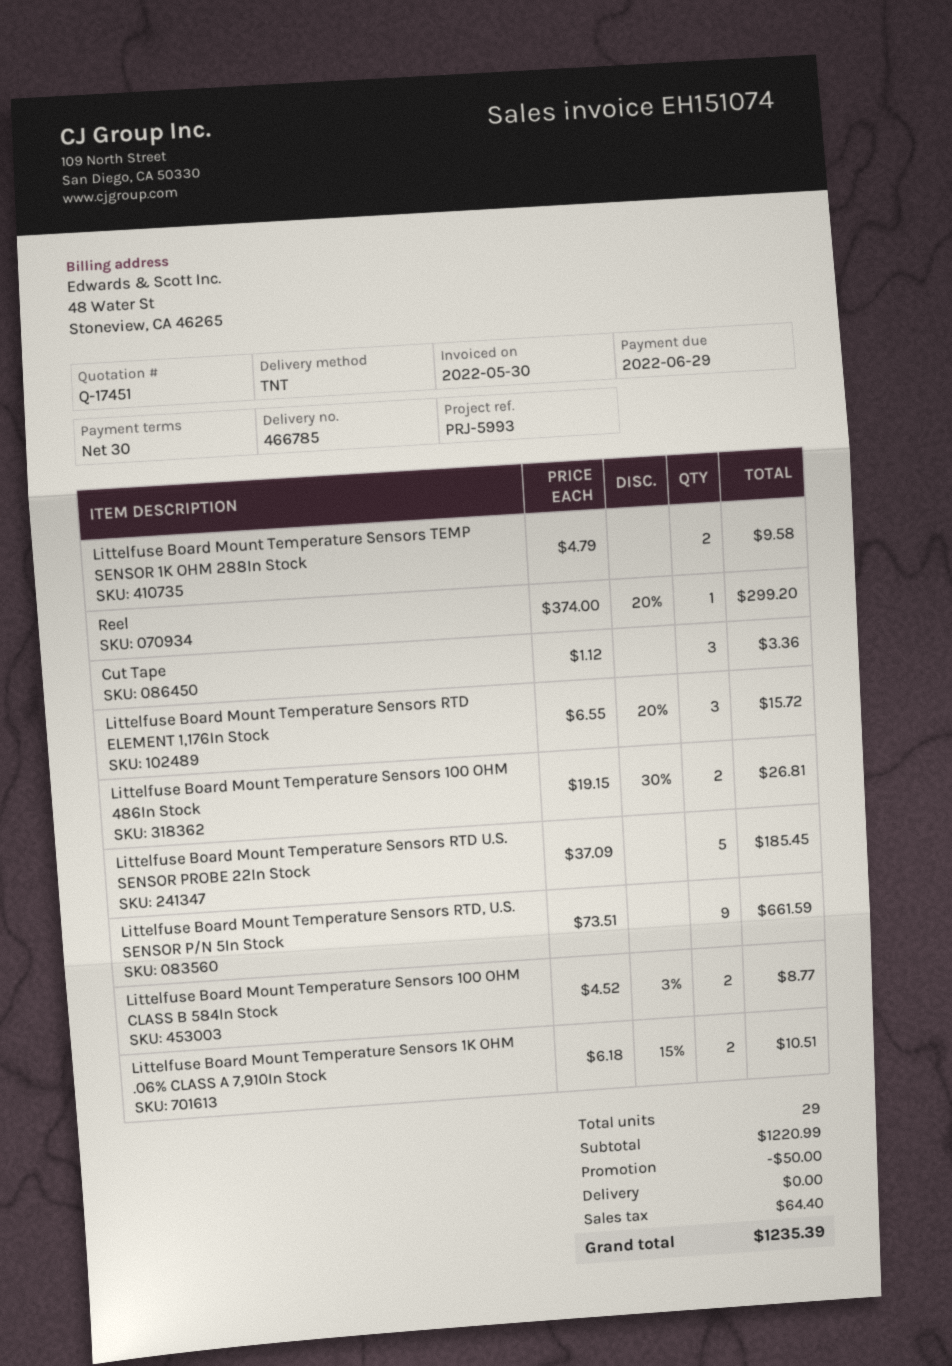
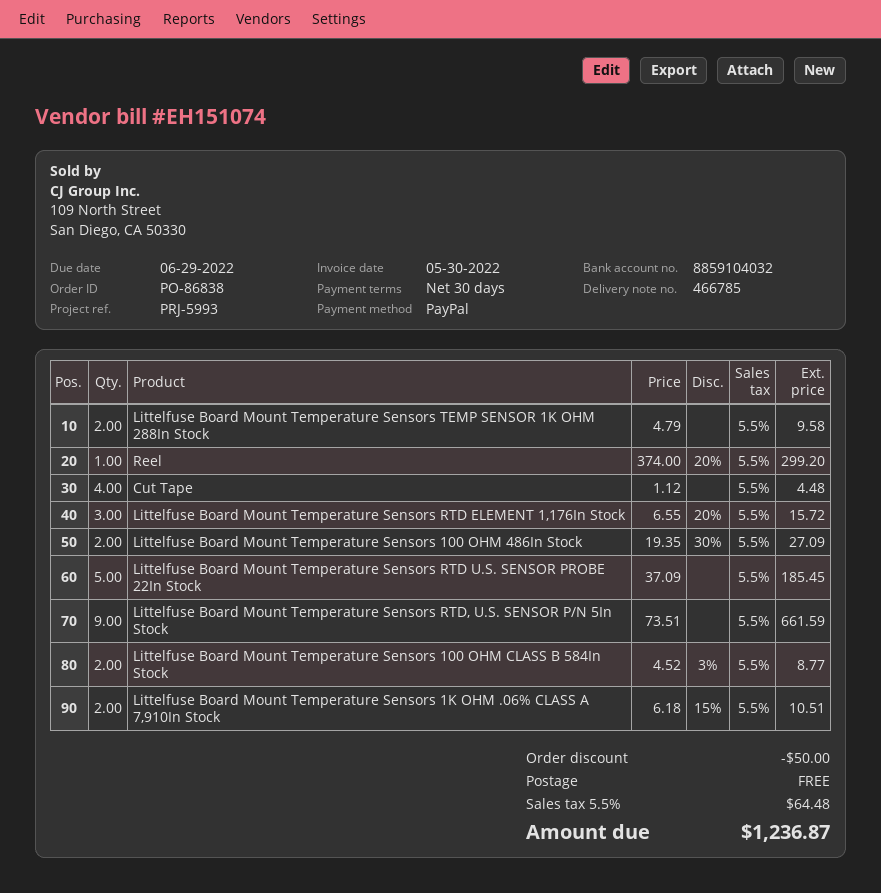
Cut Tape: 3 x 1.12 = 3.36 -> 4 x 1.12 = 4.48
Littelfuse Board Mount Temperature Sensors 100 OHM 486In Stock: 2 x 19.15 - 30% = 26.81 -> 2 x 19.35 - 30% = 27.09
tax: 64.40 -> 64.48
total: 1235.39 -> 1236.87

